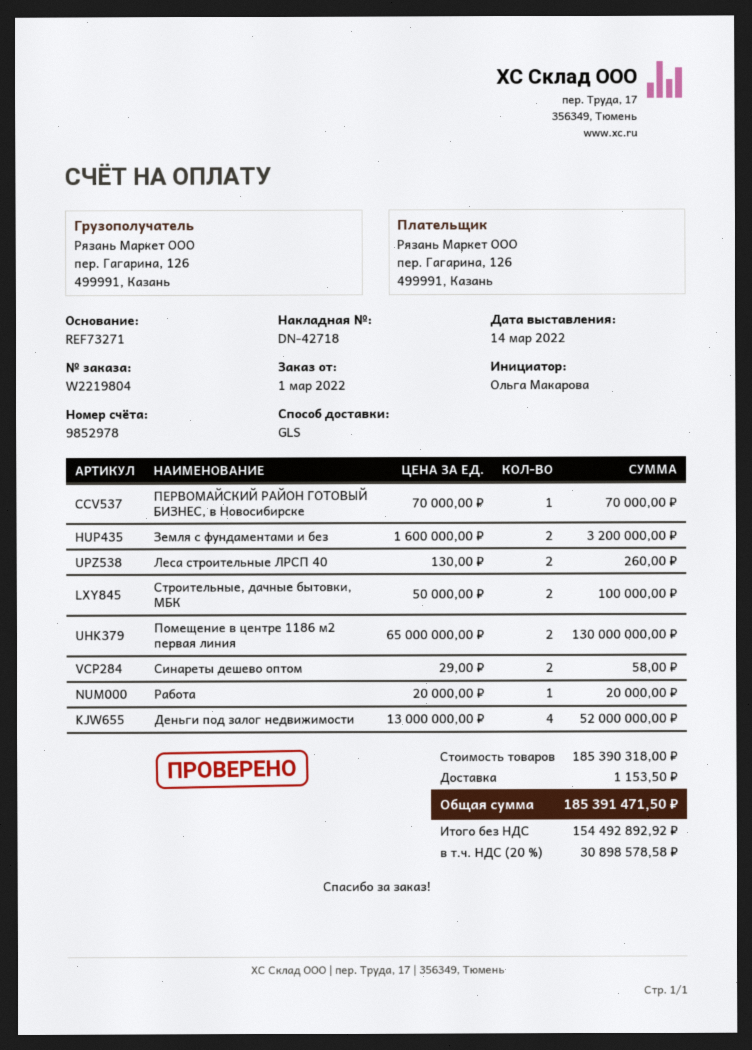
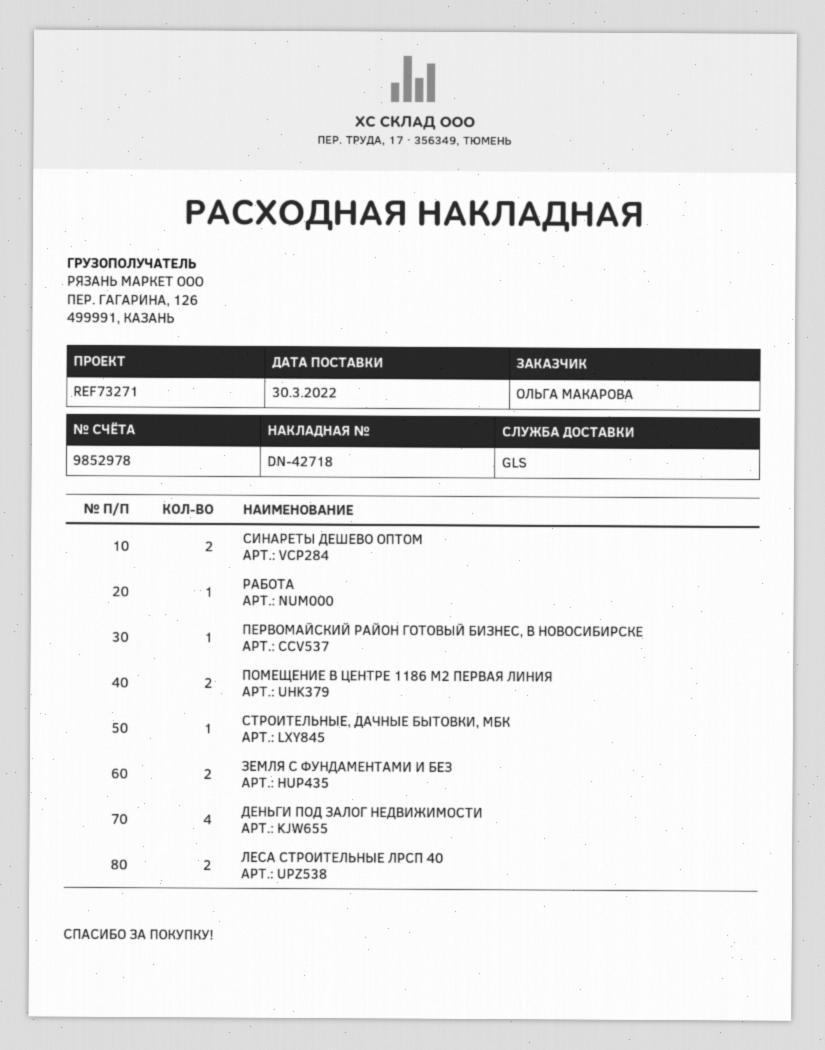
Строительные, дачные бытовки, МБК: 2 -> 1

